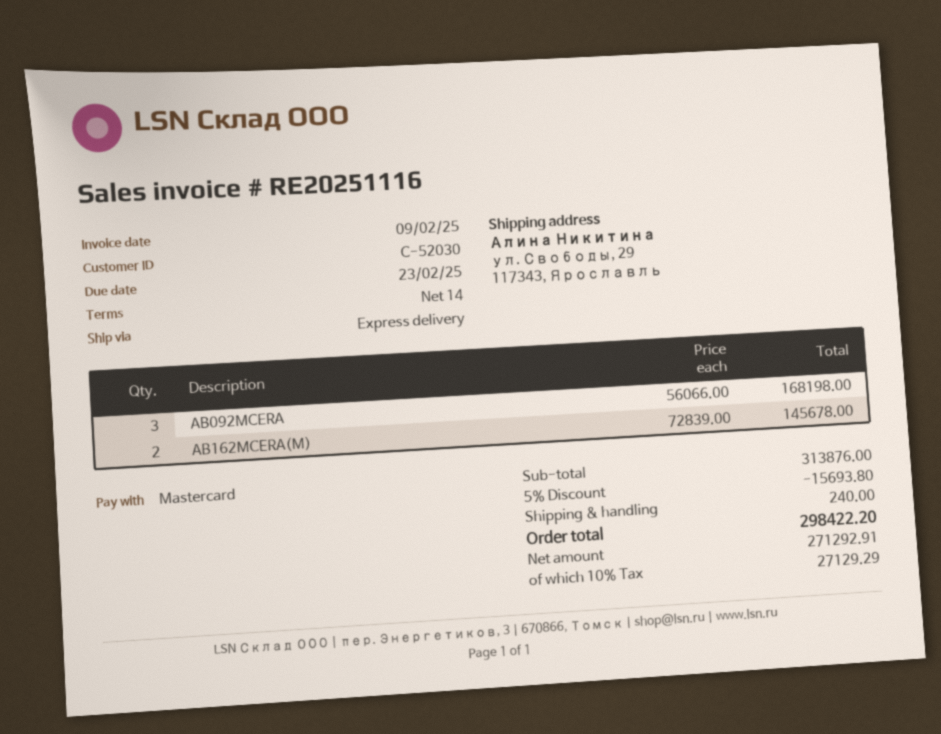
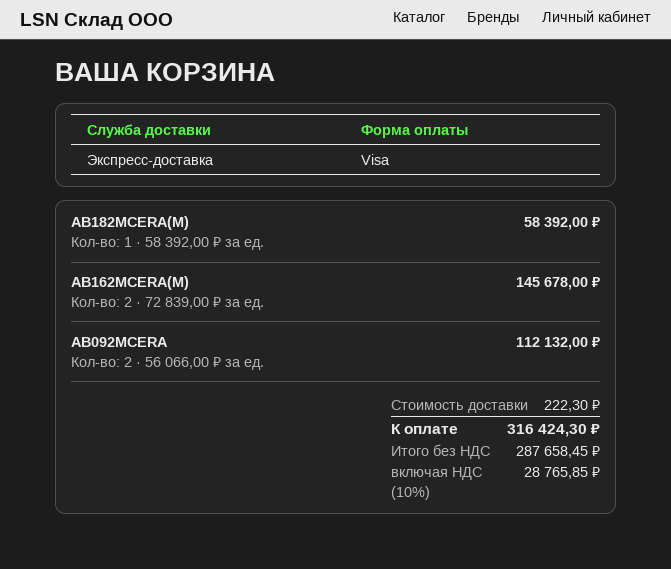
payment method: Mastercard -> Visa
AB092MCERA: 3 x 56066.00 = 168198.00 -> 2 x 56066.00 = 112132.00
AB182MCERA(M): none -> 1 x 58392.00 = 58392.00
discount: 5% = 15693.80 -> none
shipping: 240.00 -> 222.30
net: 271292.91 -> 287658.45
tax: 10% = 27129.29 -> 10% = 28765.85
total: 298422.20 -> 316424.30

